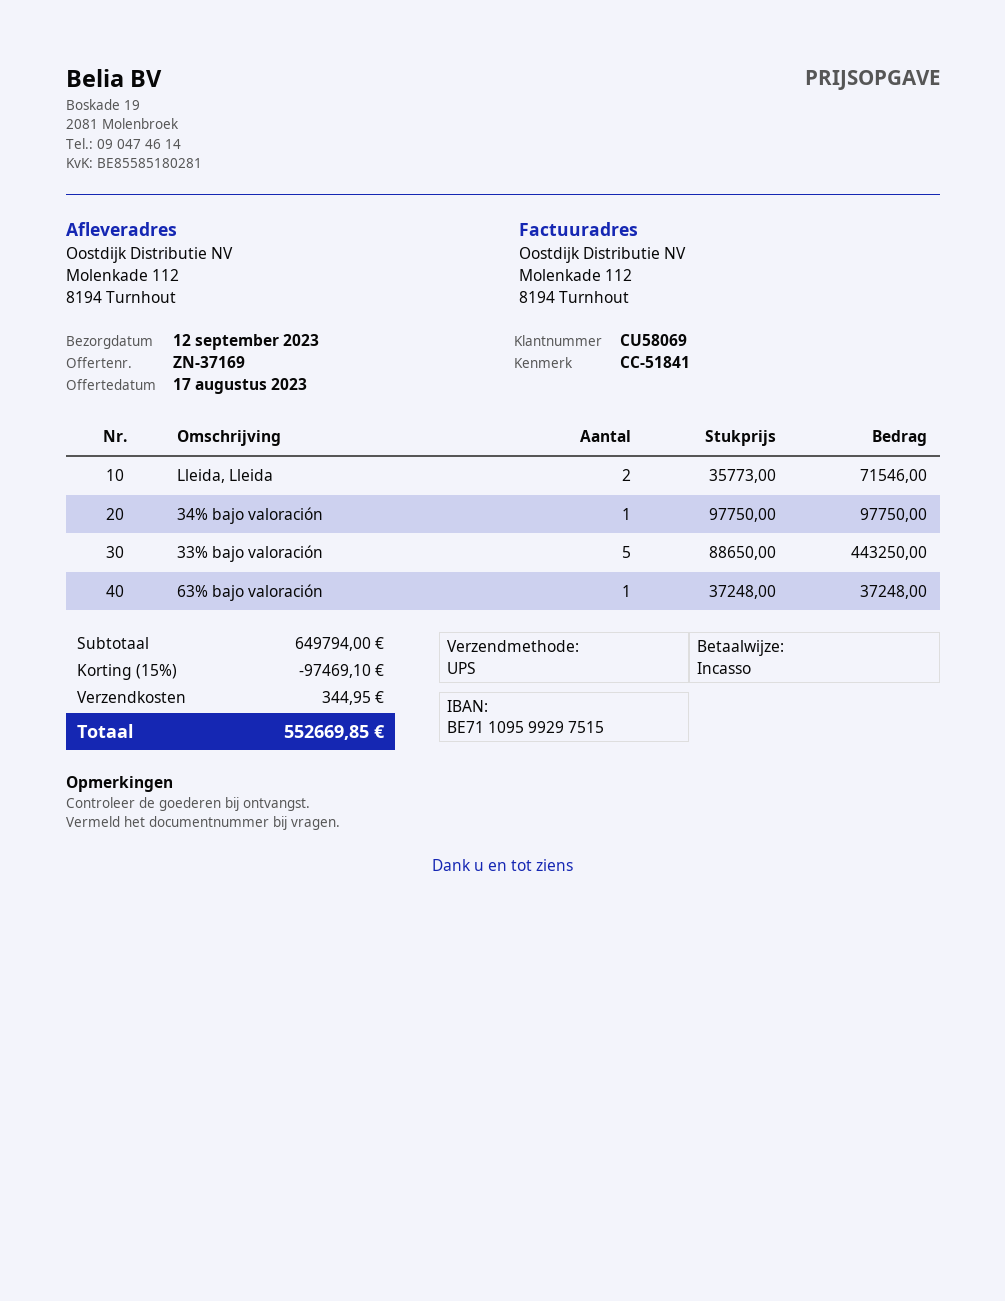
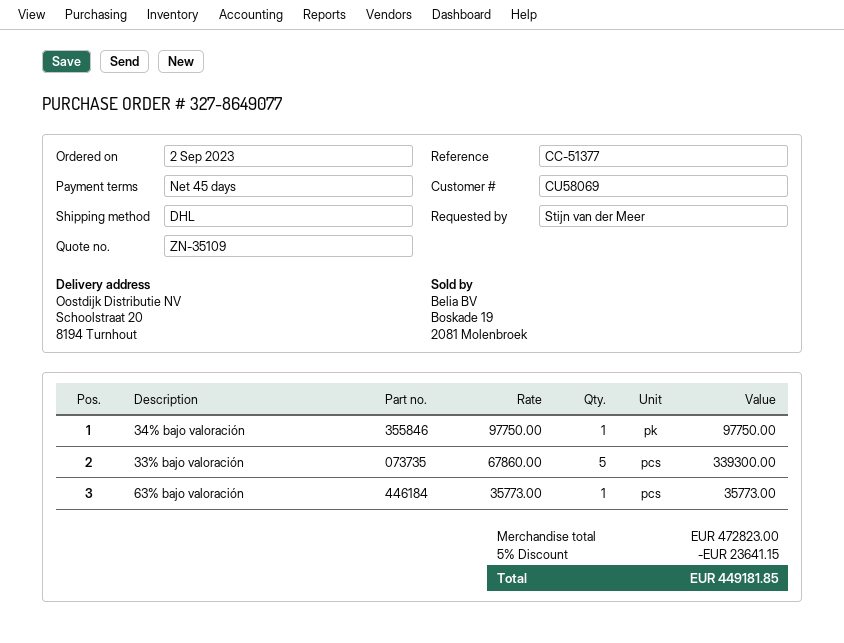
quote number: ZN-37169 -> ZN-35109
reference: CC-51841 -> CC-51377
shipping method: UPS -> DHL
ship to: Molenkade 112, 8194 Turnhout -> Schoolstraat 20, 8194 Turnhout
Lleida, Lleida: 2 x 35773.00 = 71546.00 -> none
33% bajo valoración: 5 x 88650.00 = 443250.00 -> 5 x 67860.00 = 339300.00
63% bajo valoración: 1 x 37248.00 = 37248.00 -> 1 x 35773.00 = 35773.00
subtotal: 649794.00 -> 472823.00
discount: 15% = 97469.10 -> 5% = 23641.15
shipping: 344.95 -> none
total: 552669.85 -> 449181.85

